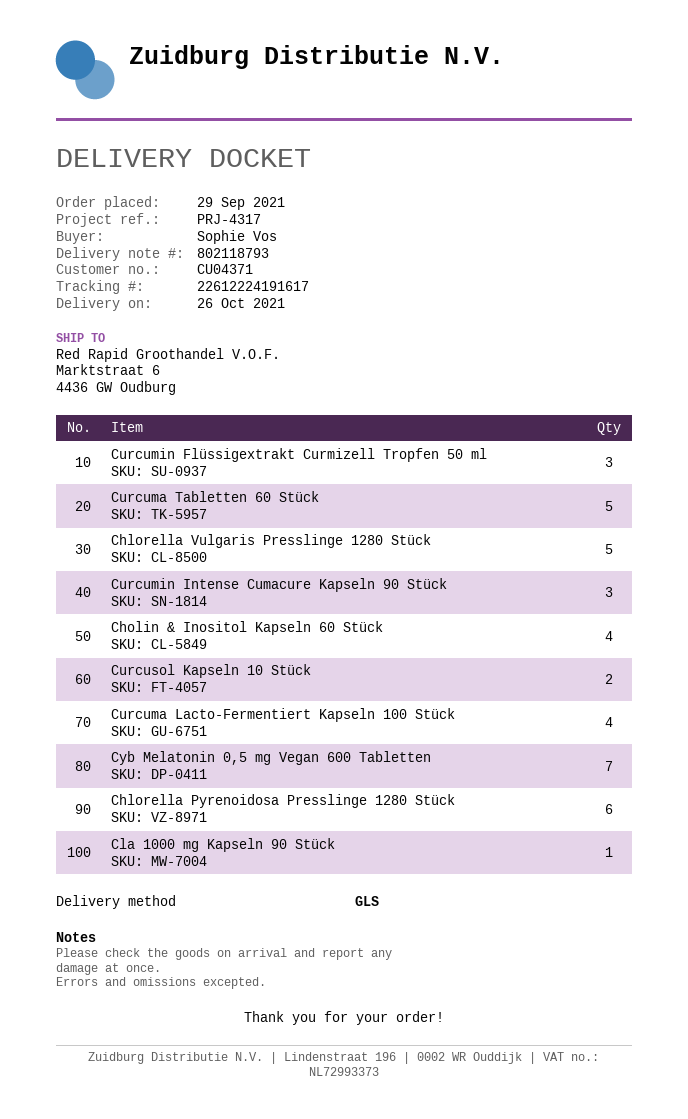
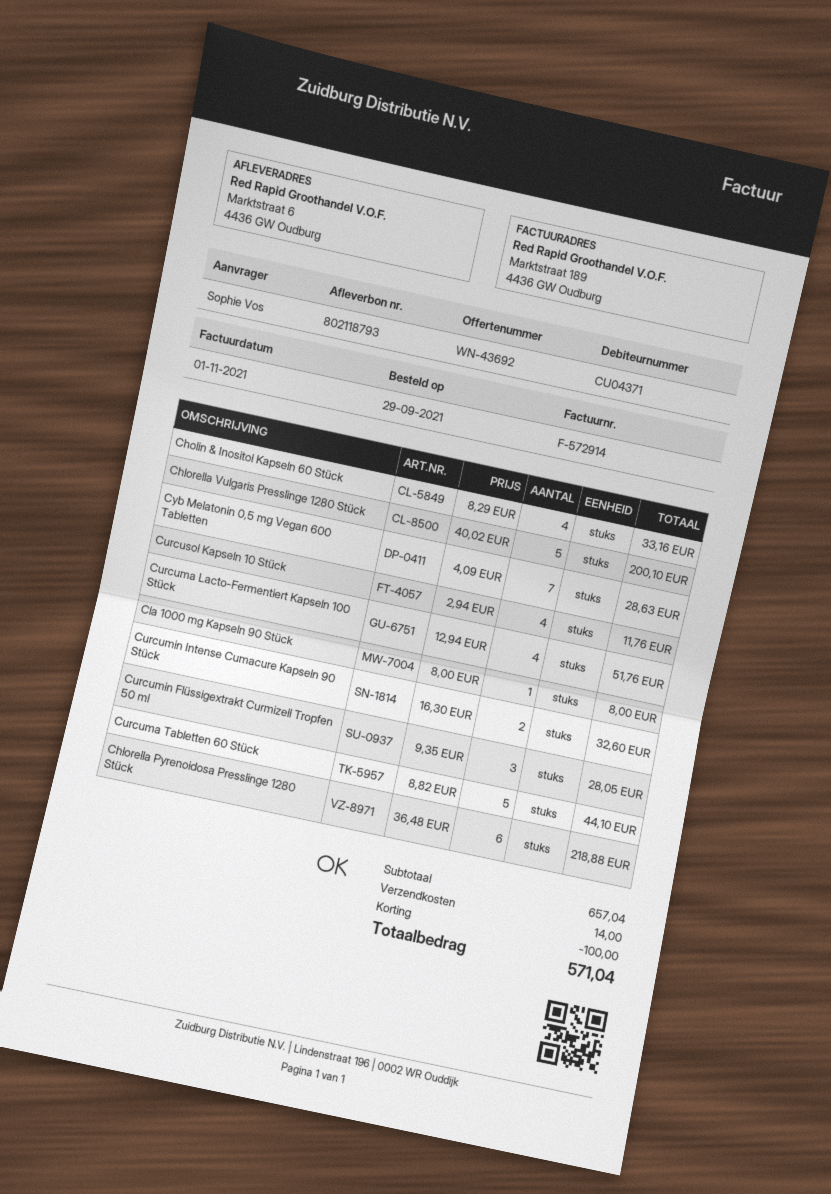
Curcumin Intense Cumacure Kapseln 90 Stück: 3 -> 2
Curcusol Kapseln 10 Stück: 2 -> 4

